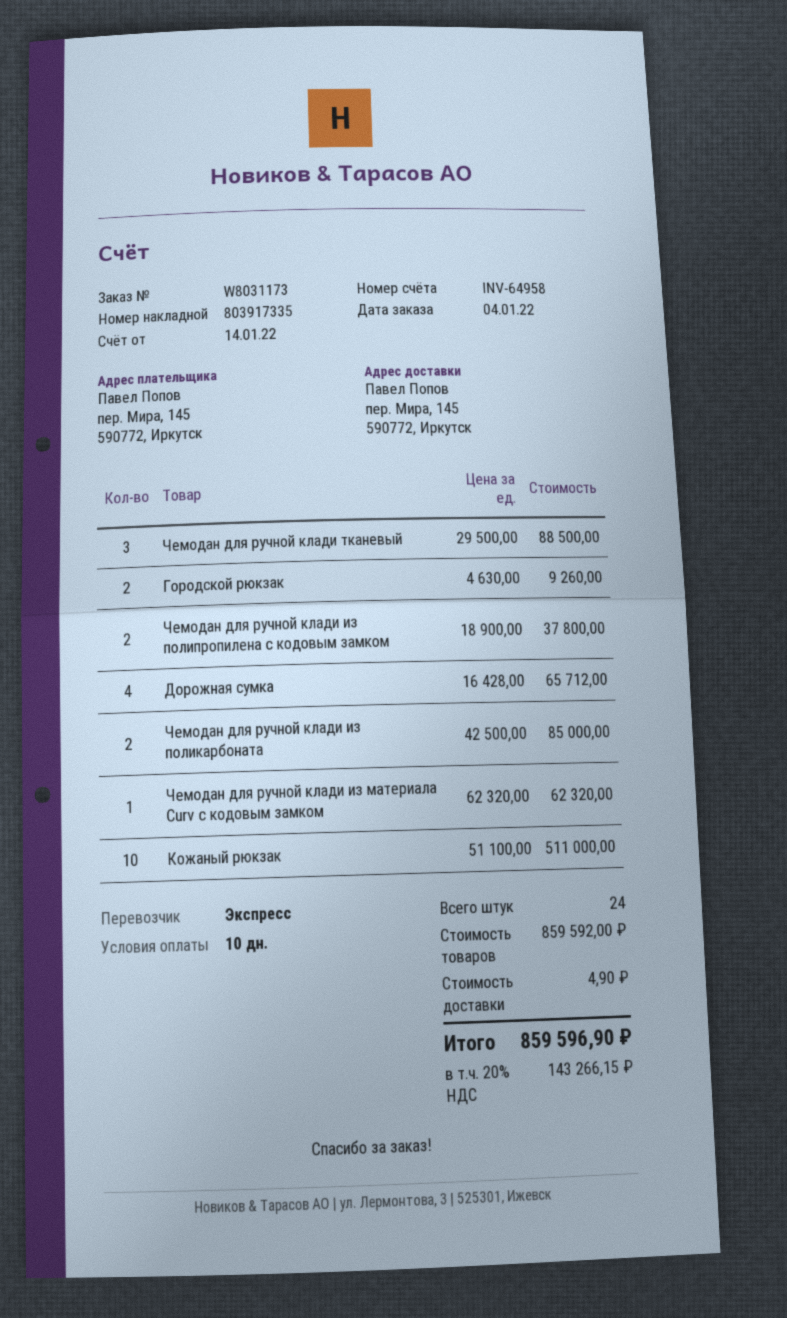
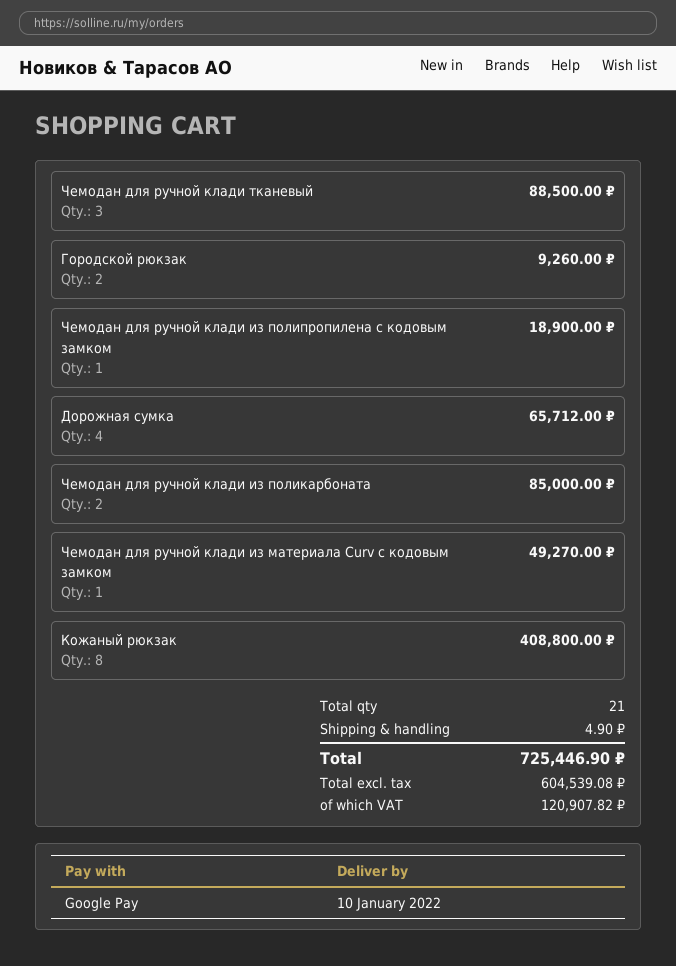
Чемодан для ручной клади из полипропилена с кодовым замком: 2 for 37800.00 -> 1 for 18900.00
Чемодан для ручной клади из материала Curv с кодовым замком: 1 for 62320.00 -> 1 for 49270.00
Кожаный рюкзак: 10 for 511000.00 -> 8 for 408800.00
total quantity: 24 -> 21
tax: 143266.15 -> 120907.82
total: 859596.90 -> 725446.90

